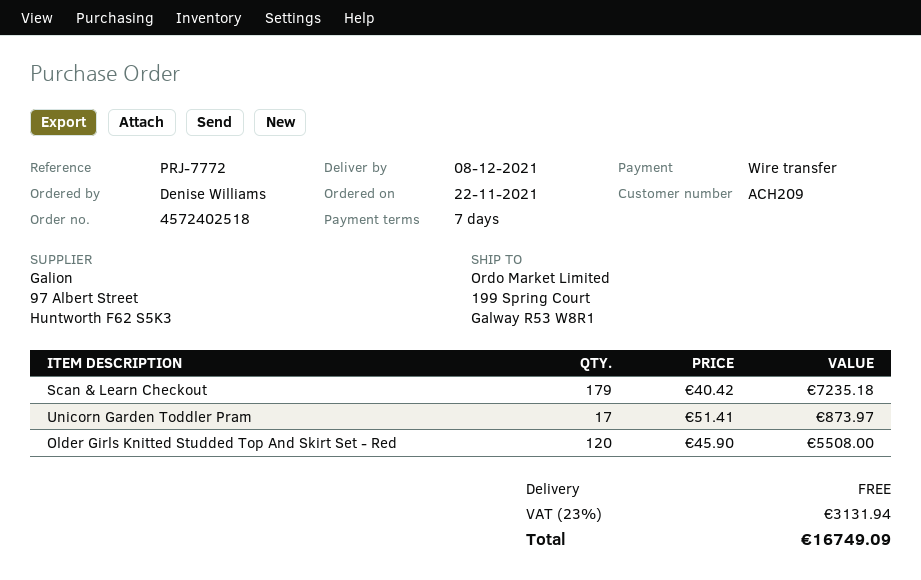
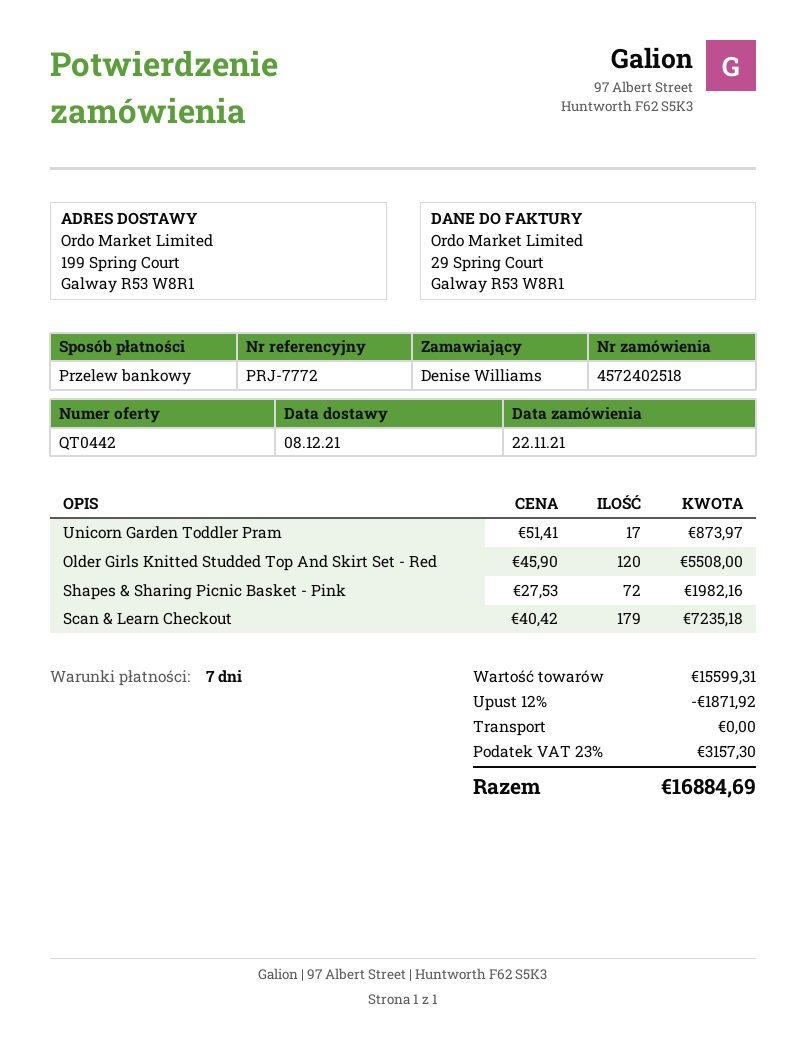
Shapes & Sharing Picnic Basket - Pink: none -> 72 x 27.53 = 1982.16
discount: none -> 12% = 1871.92
tax: 23% = 3131.94 -> 23% = 3157.30
total: 16749.09 -> 16884.69

